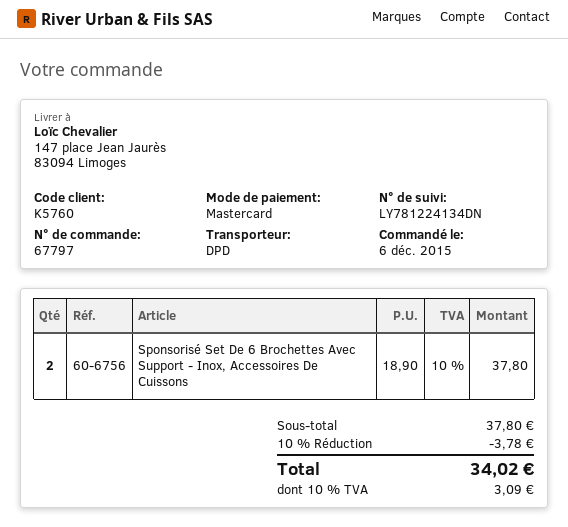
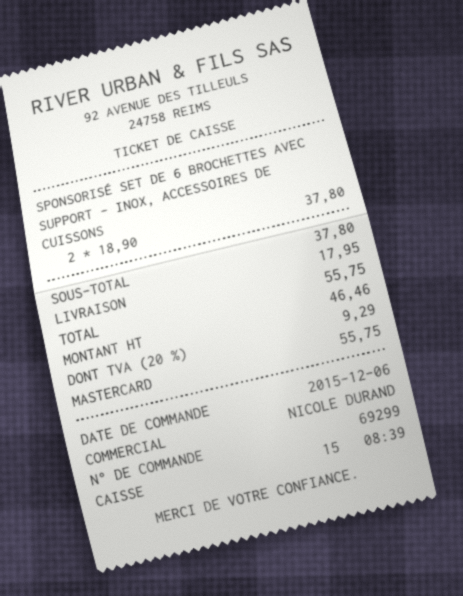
order number: 67797 -> 69299
discount: 10% = 3.78 -> none
shipping: none -> 17.95
tax: 10% = 3.09 -> 20% = 9.29
total: 34.02 -> 55.75

